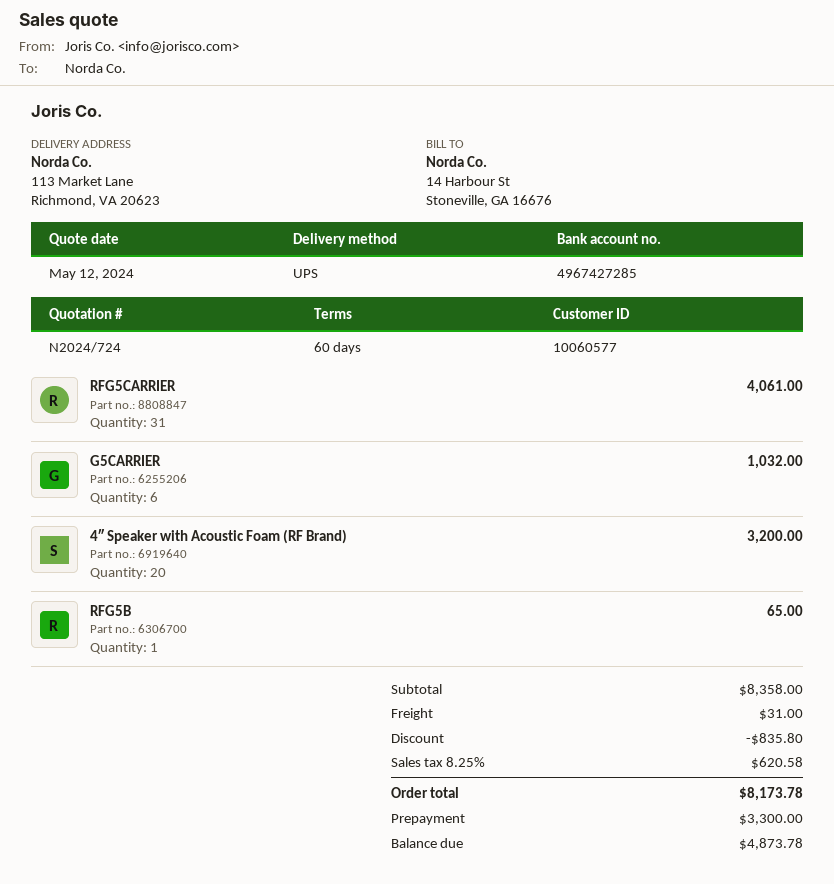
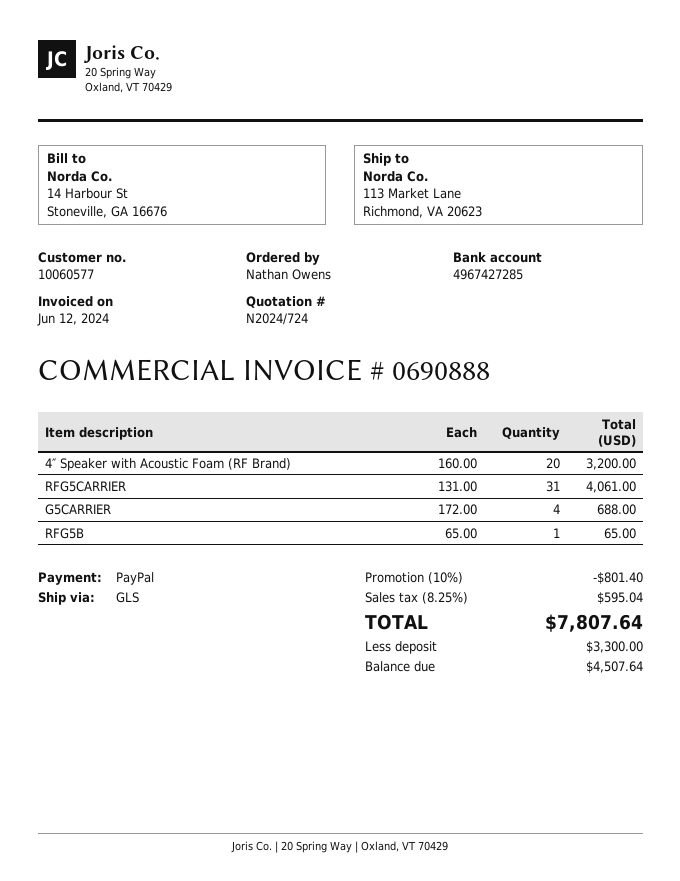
shipping method: UPS -> GLS
G5CARRIER: 6 for 1032.00 -> 4 for 688.00
discount: 835.80 -> 801.40
shipping: 31.00 -> none
tax: 8.25% = 620.58 -> 8.25% = 595.04
total: 8173.78 -> 7807.64
balance: 4873.78 -> 4507.64

